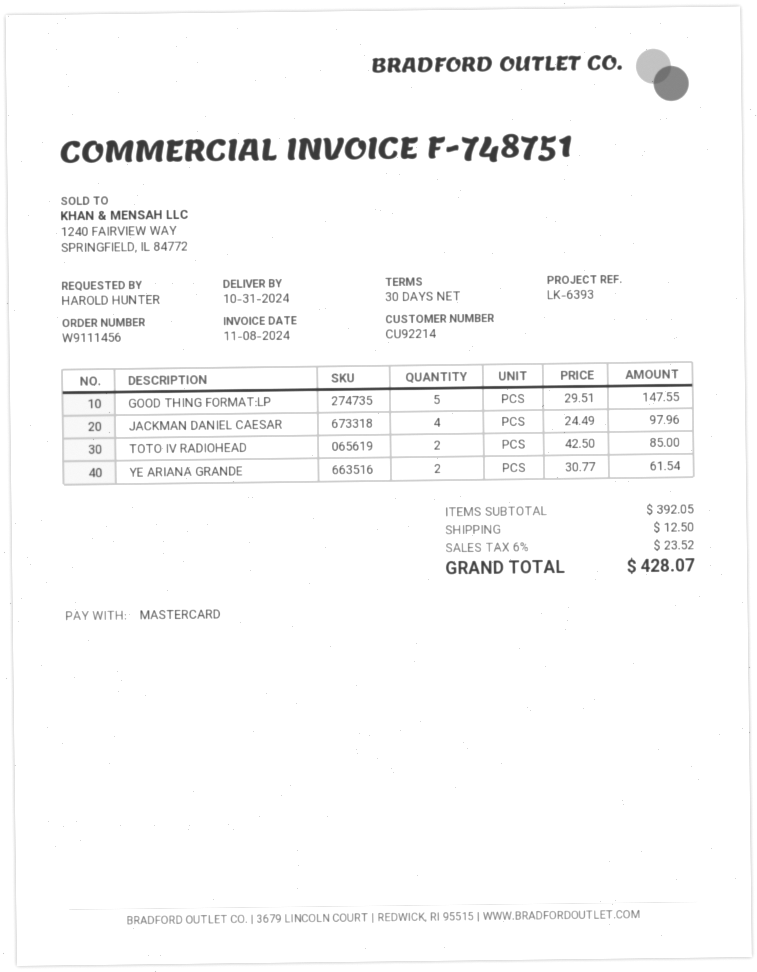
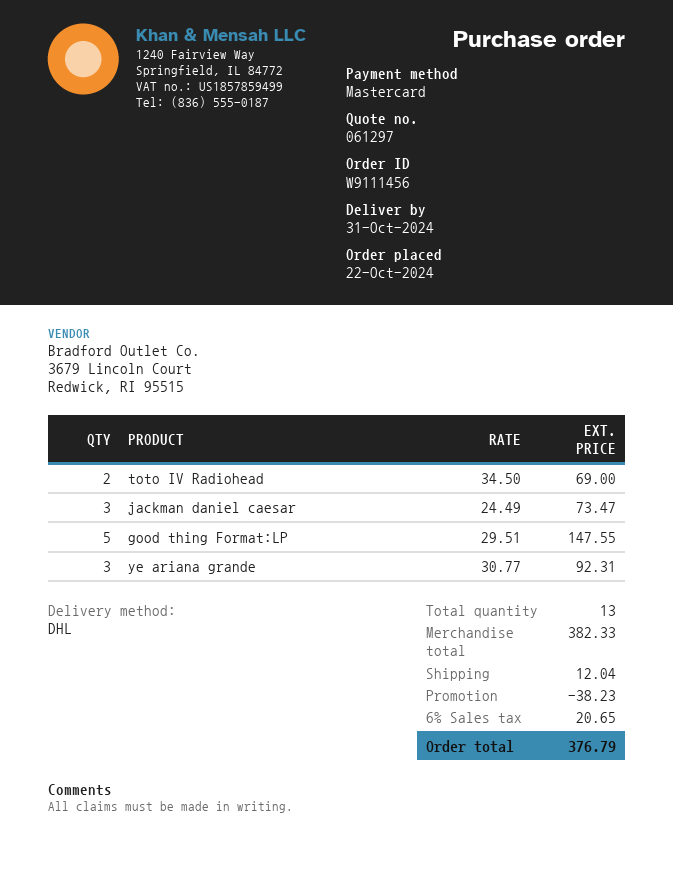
JACKMAN DANIEL CAESAR: 4 x 24.49 = 97.96 -> 3 x 24.49 = 73.47
TOTO IV RADIOHEAD: 2 x 42.50 = 85.00 -> 2 x 34.50 = 69.00
YE ARIANA GRANDE: 2 x 30.77 = 61.54 -> 3 x 30.77 = 92.31
subtotal: 392.05 -> 382.33
discount: none -> 38.23
shipping: 12.50 -> 12.04
tax: 6% = 23.52 -> 6% = 20.65
total: 428.07 -> 376.79

